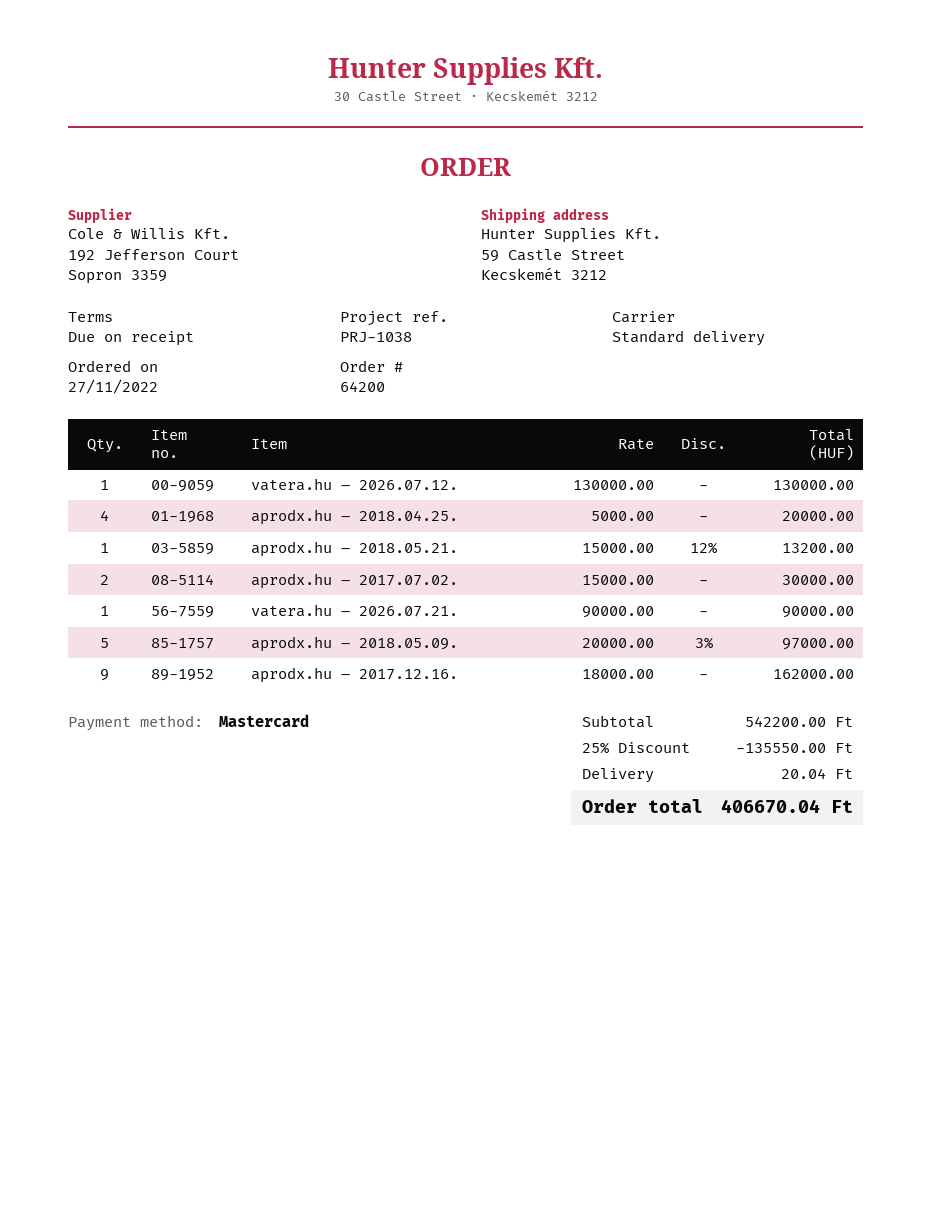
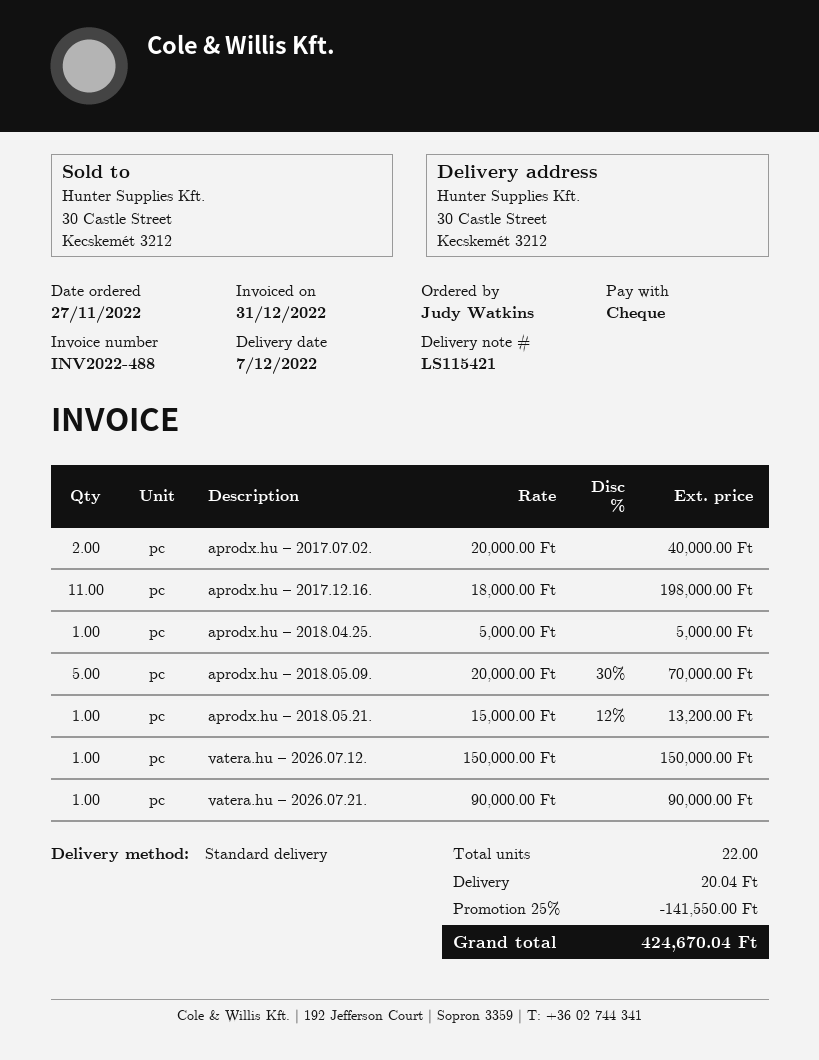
payment method: Mastercard -> cheque
ship to: 59 Castle Street, Kecskemét 3212 -> 30 Castle Street, Kecskemét 3212
vatera.hu – 2026.07.12.: 1 x 130000.00 = 130000.00 -> 1 x 150000.00 = 150000.00
aprodx.hu – 2018.04.25.: 4 x 5000.00 = 20000.00 -> 1 x 5000.00 = 5000.00
aprodx.hu – 2017.07.02.: 2 x 15000.00 = 30000.00 -> 2 x 20000.00 = 40000.00
aprodx.hu – 2018.05.09.: 5 x 20000.00 - 3% = 97000.00 -> 5 x 20000.00 - 30% = 70000.00
aprodx.hu – 2017.12.16.: 9 x 18000.00 = 162000.00 -> 11 x 18000.00 = 198000.00
discount: 25% = 135550.00 -> 25% = 141550.00
total: 406670.04 -> 424670.04

